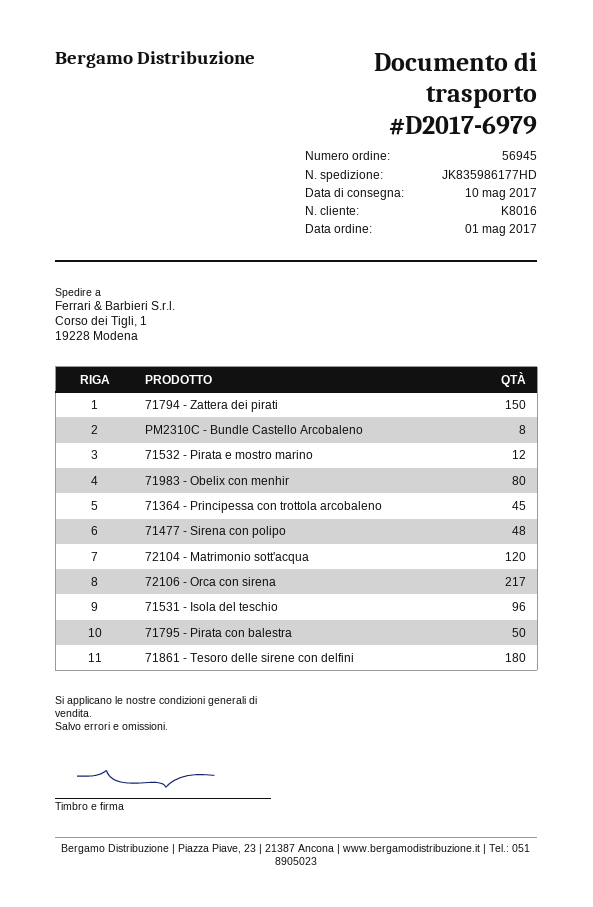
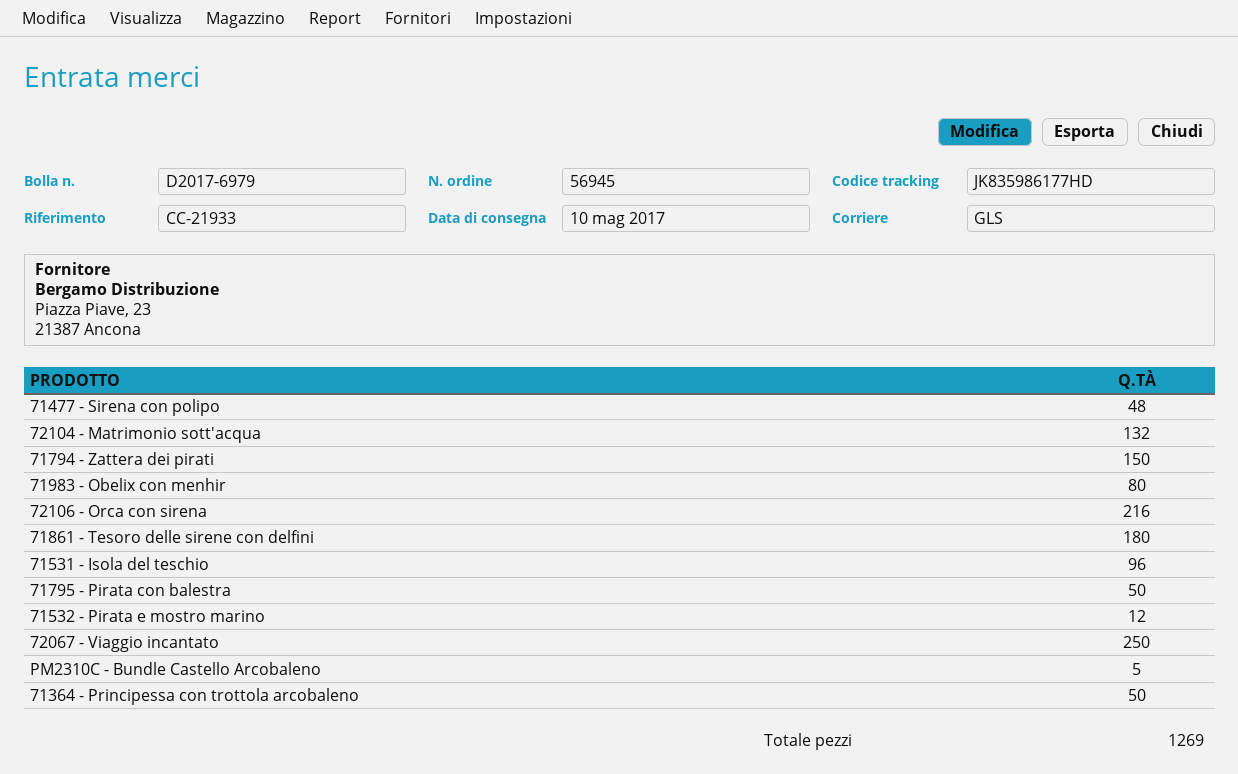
PM2310C - Bundle Castello Arcobaleno: 8 -> 5
71364 - Principessa con trottola arcobaleno: 45 -> 50
72104 - Matrimonio sott'acqua: 120 -> 132
72106 - Orca con sirena: 217 -> 216
72067 - Viaggio incantato: none -> 250

